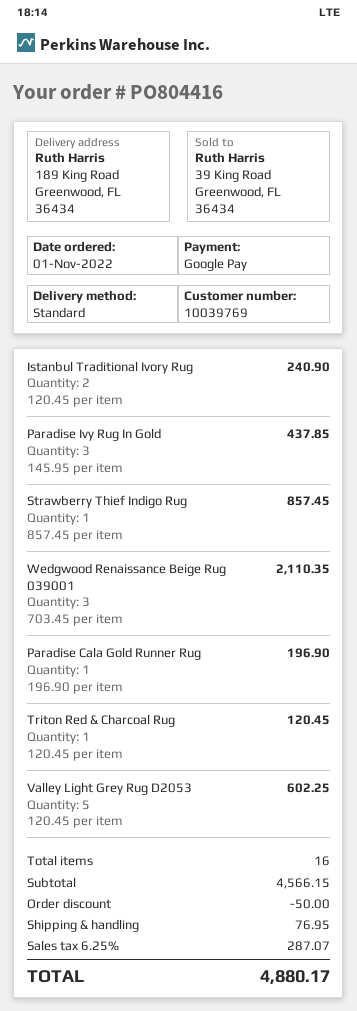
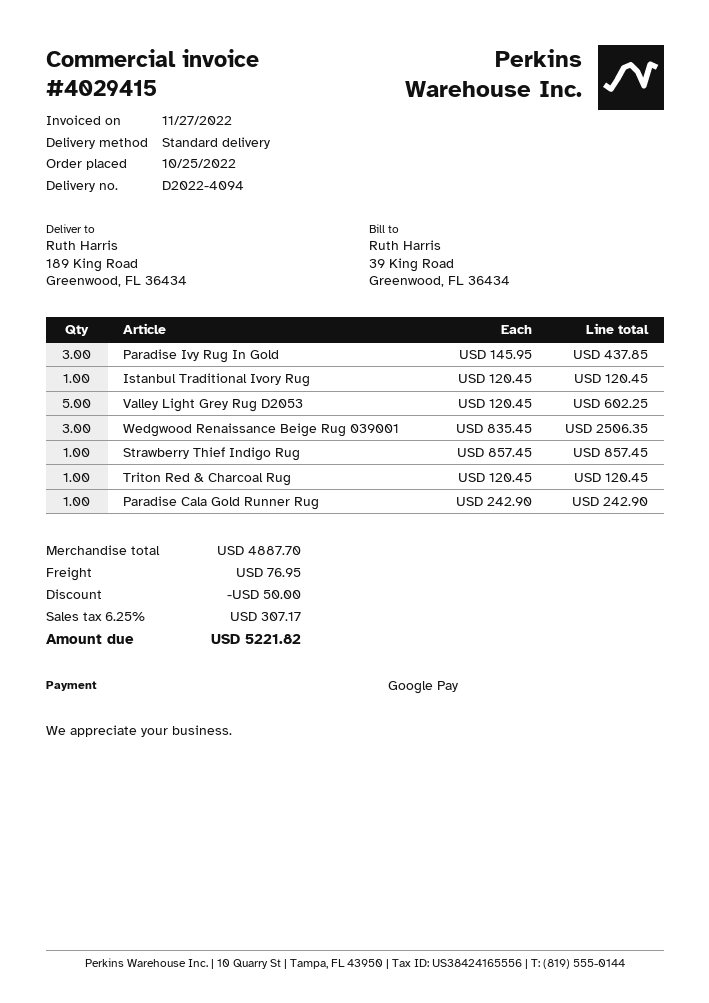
order date: 2022-11-01 -> 2022-10-25
Istanbul Traditional Ivory Rug: 2 x 120.45 = 240.90 -> 1 x 120.45 = 120.45
Wedgwood Renaissance Beige Rug 039001: 3 x 703.45 = 2110.35 -> 3 x 835.45 = 2506.35
Paradise Cala Gold Runner Rug: 1 x 196.90 = 196.90 -> 1 x 242.90 = 242.90
subtotal: 4566.15 -> 4887.70
tax: 6.25% = 287.07 -> 6.25% = 307.17
total: 4880.17 -> 5221.82

